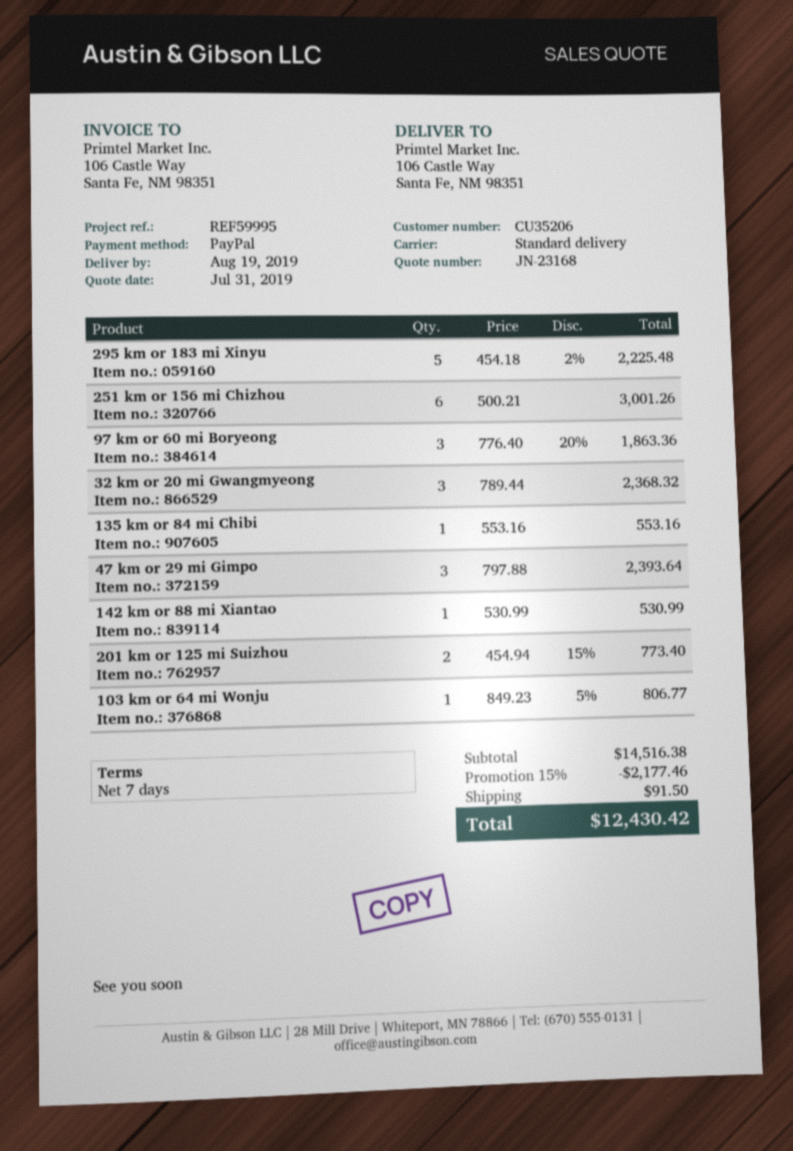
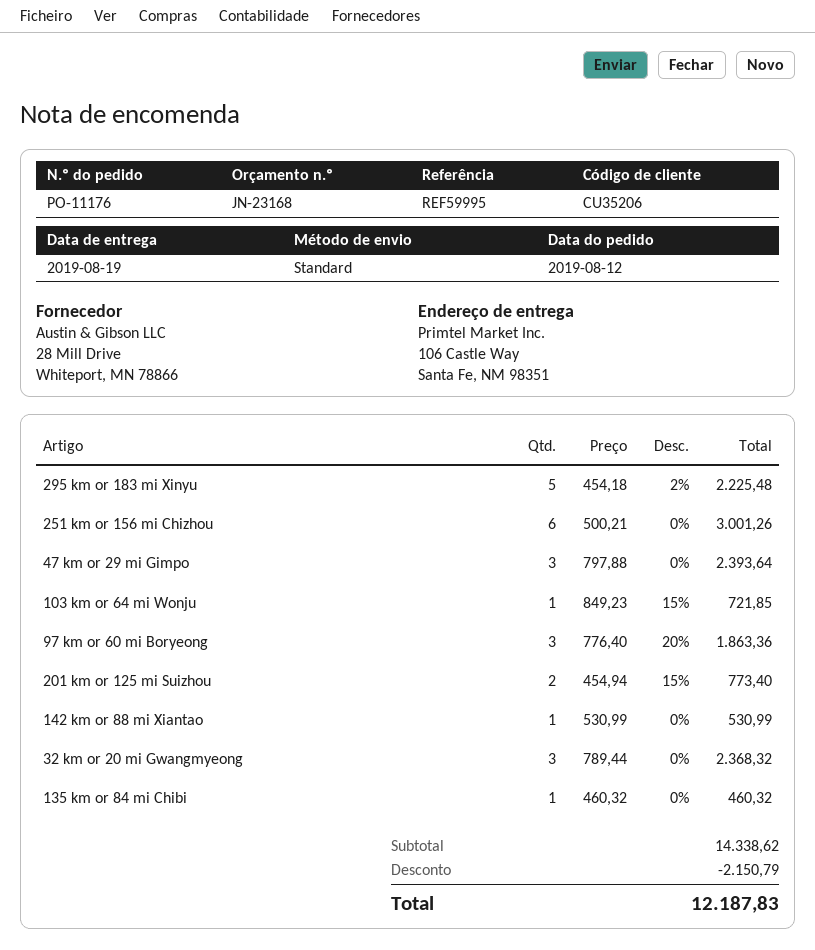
135 km or 84 mi Chibi: 1 x 553.16 = 553.16 -> 1 x 460.32 = 460.32
103 km or 64 mi Wonju: 1 x 849.23 - 5% = 806.77 -> 1 x 849.23 - 15% = 721.85
subtotal: 14516.38 -> 14338.62
discount: 2177.46 -> 2150.79
shipping: 91.50 -> none
total: 12430.42 -> 12187.83

